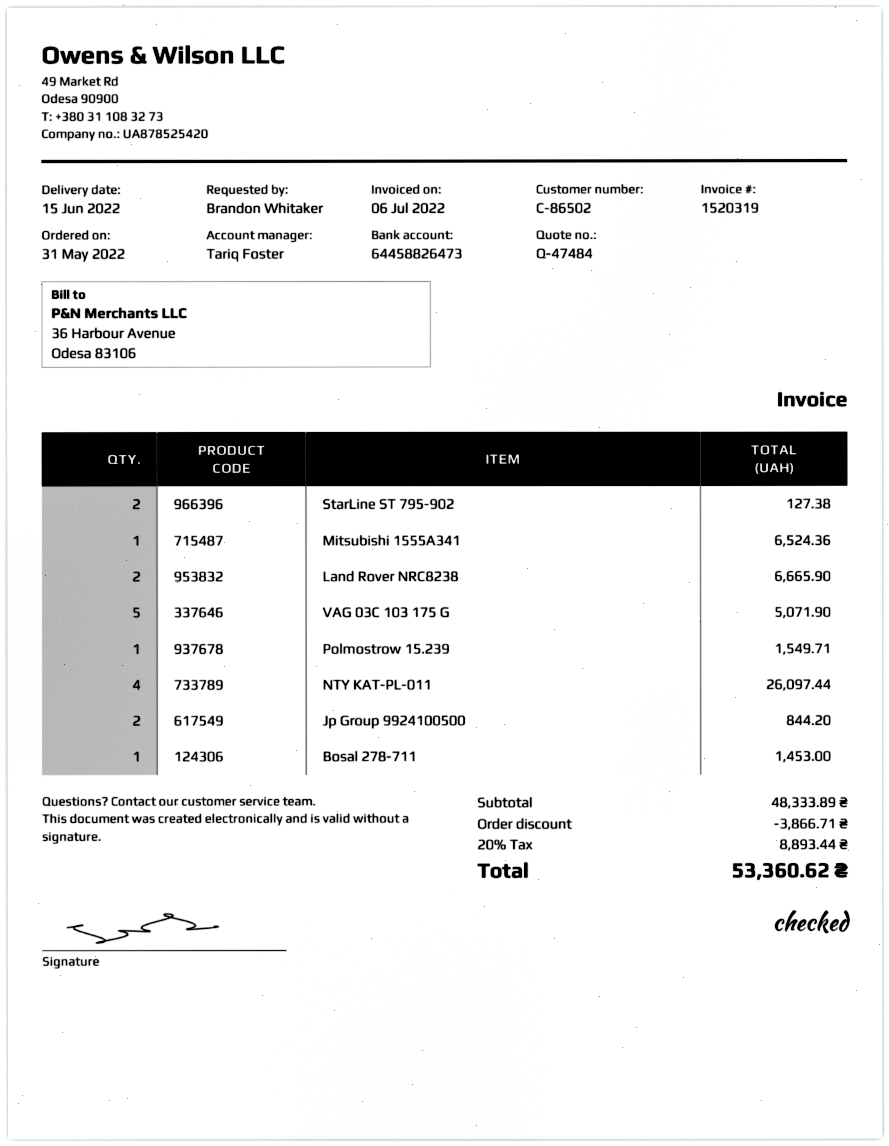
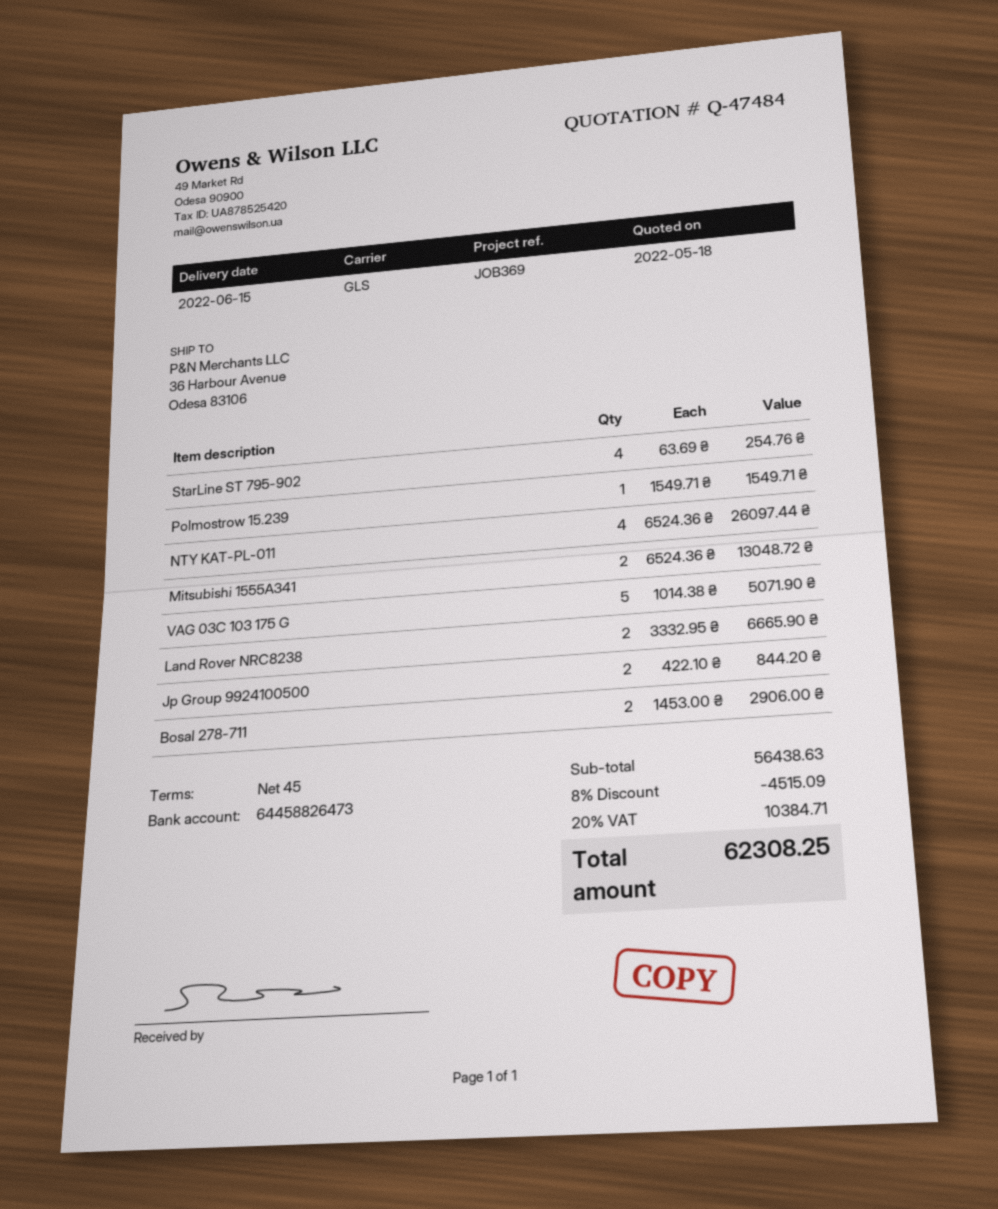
StarLine ST 795-902: 2 for 127.38 -> 4 for 254.76
Mitsubishi 1555A341: 1 for 6524.36 -> 2 for 13048.72
Bosal 278-711: 1 for 1453.00 -> 2 for 2906.00
subtotal: 48333.89 -> 56438.63
discount: 3866.71 -> 4515.09
tax: 20% = 8893.44 -> 20% = 10384.71
total: 53360.62 -> 62308.25

